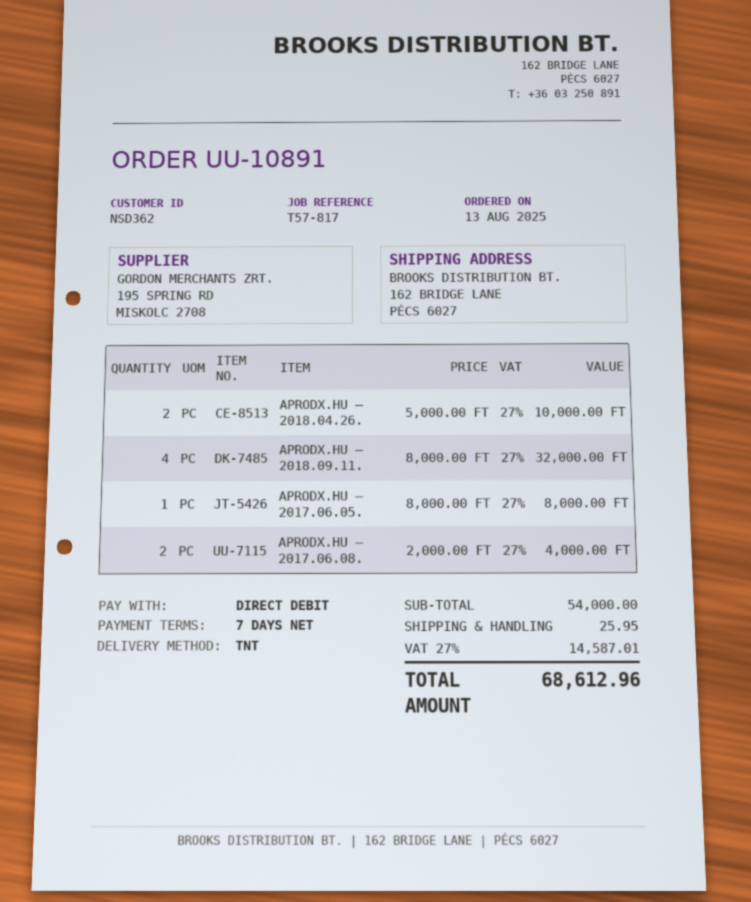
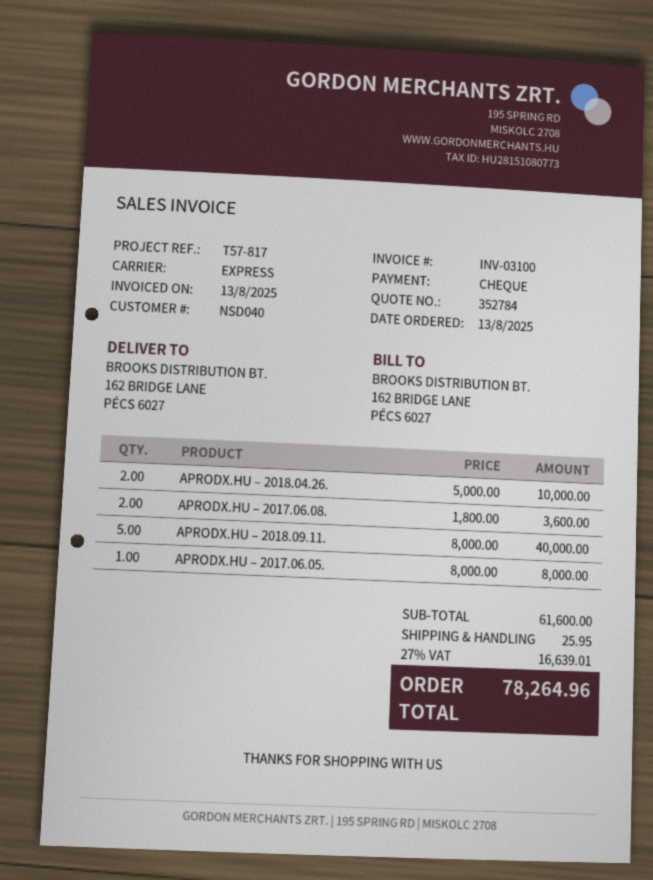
customer number: NSD362 -> NSD040
payment method: direct debit -> cheque
shipping method: TNT -> express
APRODX.HU – 2018.09.11.: 4 x 8000.00 = 32000.00 -> 5 x 8000.00 = 40000.00
APRODX.HU – 2017.06.08.: 2 x 2000.00 = 4000.00 -> 2 x 1800.00 = 3600.00
subtotal: 54000.00 -> 61600.00
tax: 27% = 14587.01 -> 27% = 16639.01
total: 68612.96 -> 78264.96

